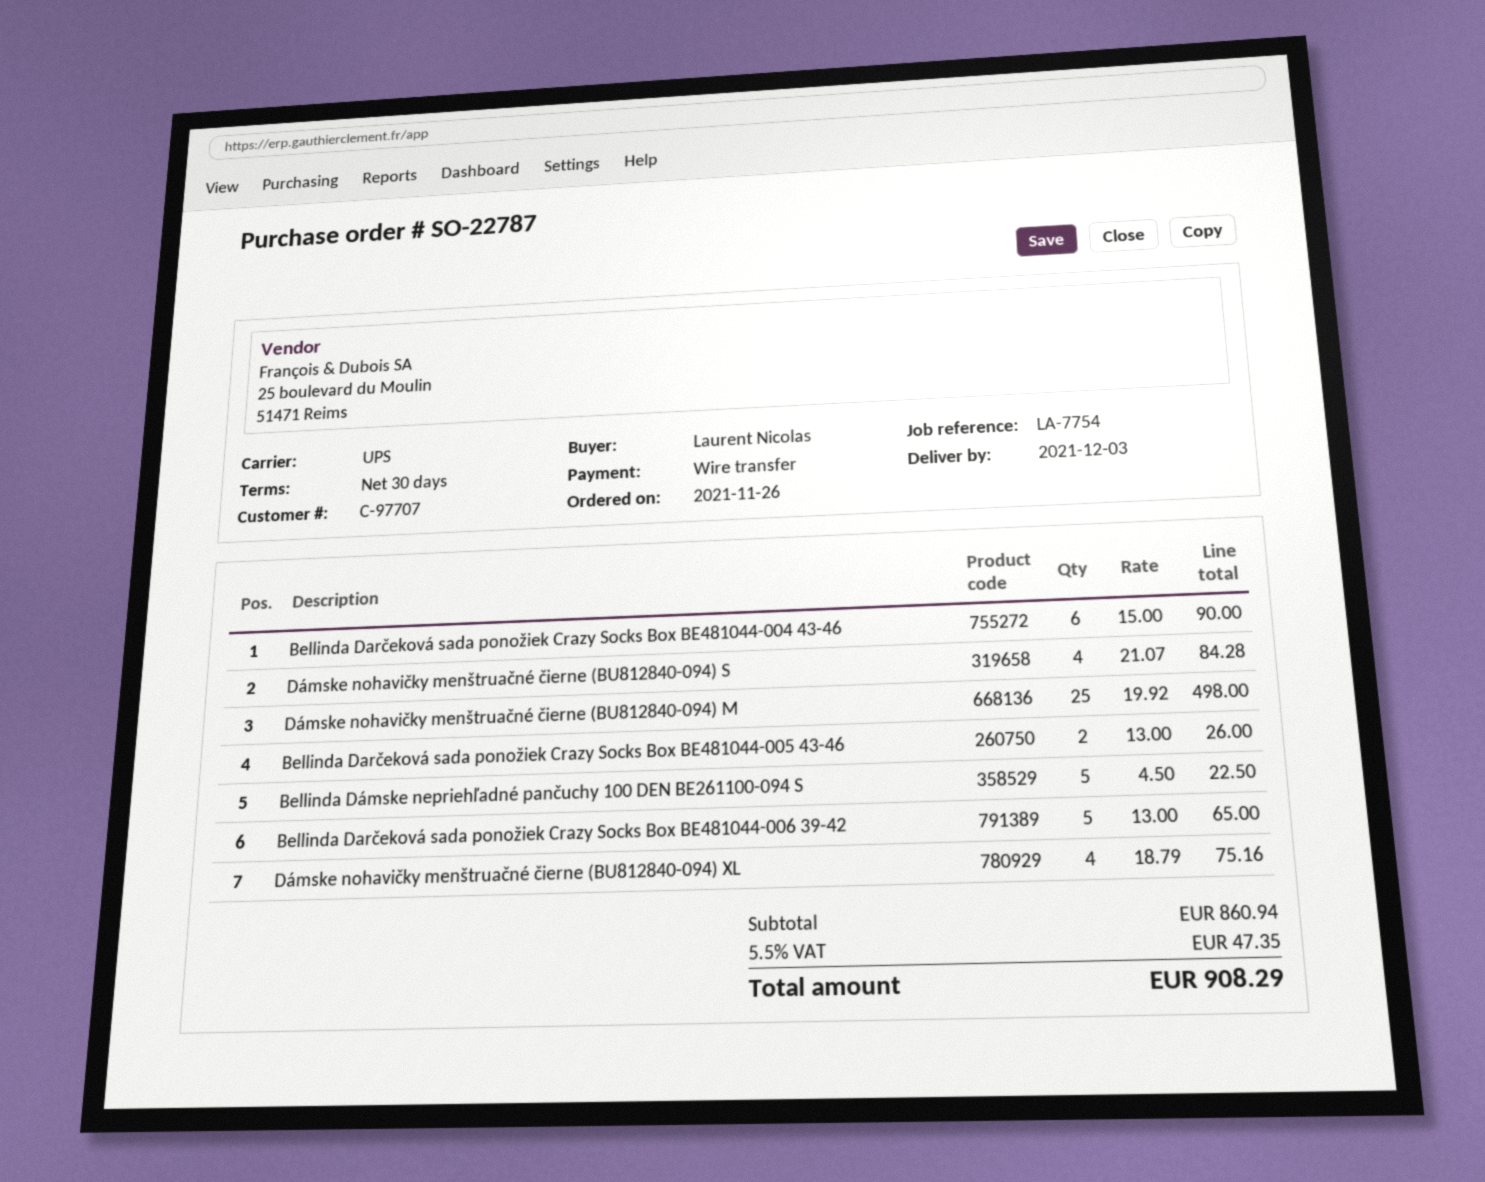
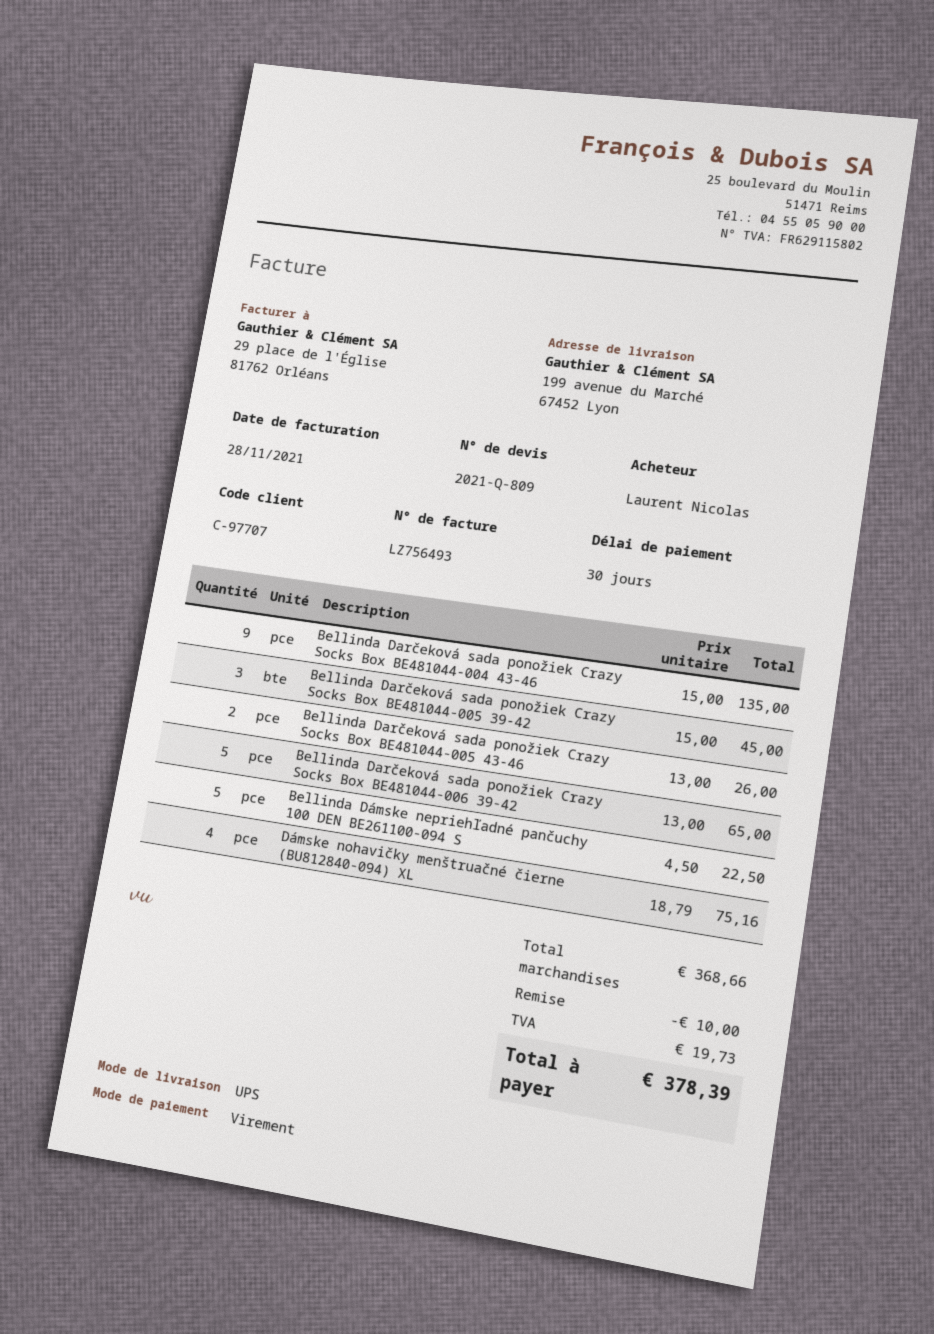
Bellinda Darčeková sada ponožiek Crazy Socks Box BE481044-004 43-46: 6 x 15.00 = 90.00 -> 9 x 15.00 = 135.00
Dámske nohavičky menštruačné čierne (BU812840-094) S: 4 x 21.07 = 84.28 -> none
Dámske nohavičky menštruačné čierne (BU812840-094) M: 25 x 19.92 = 498.00 -> none
Bellinda Darčeková sada ponožiek Crazy Socks Box BE481044-005 39-42: none -> 3 x 15.00 = 45.00
subtotal: 860.94 -> 368.66
discount: none -> 10.00
tax: 47.35 -> 19.73
total: 908.29 -> 378.39

